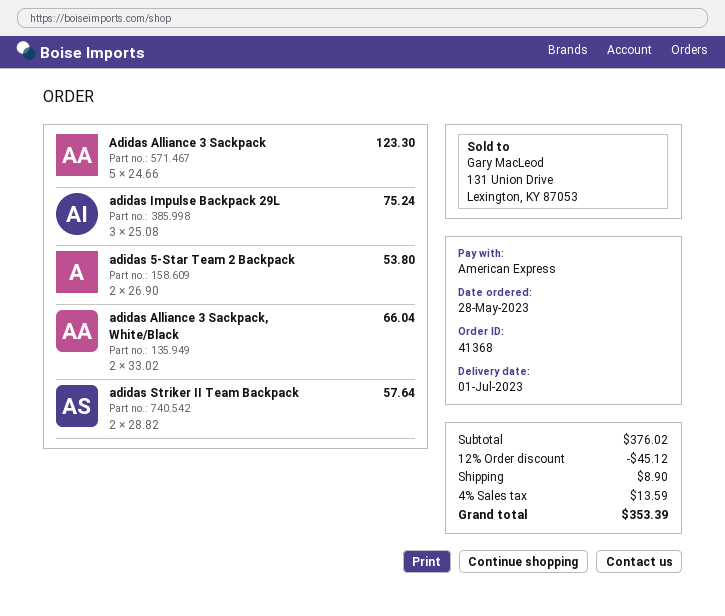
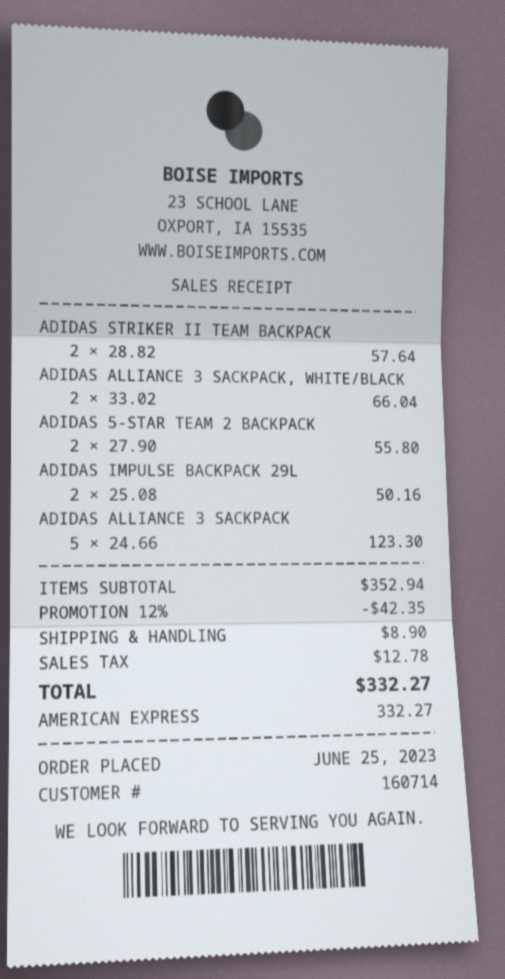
order date: 2023-05-28 -> 2023-06-25
adidas Impulse Backpack 29L: 3 x 25.08 = 75.24 -> 2 x 25.08 = 50.16
adidas 5-Star Team 2 Backpack: 2 x 26.90 = 53.80 -> 2 x 27.90 = 55.80
subtotal: 376.02 -> 352.94
discount: 12% = 45.12 -> 12% = 42.35
tax: 13.59 -> 12.78
total: 353.39 -> 332.27

